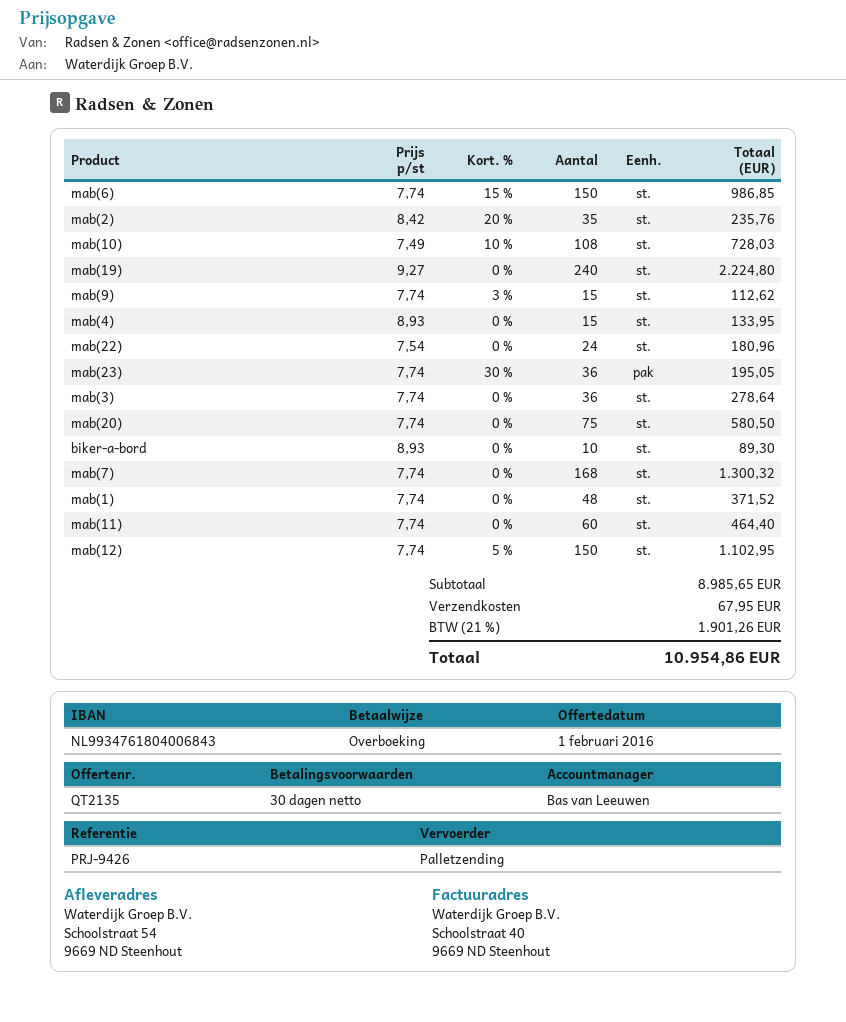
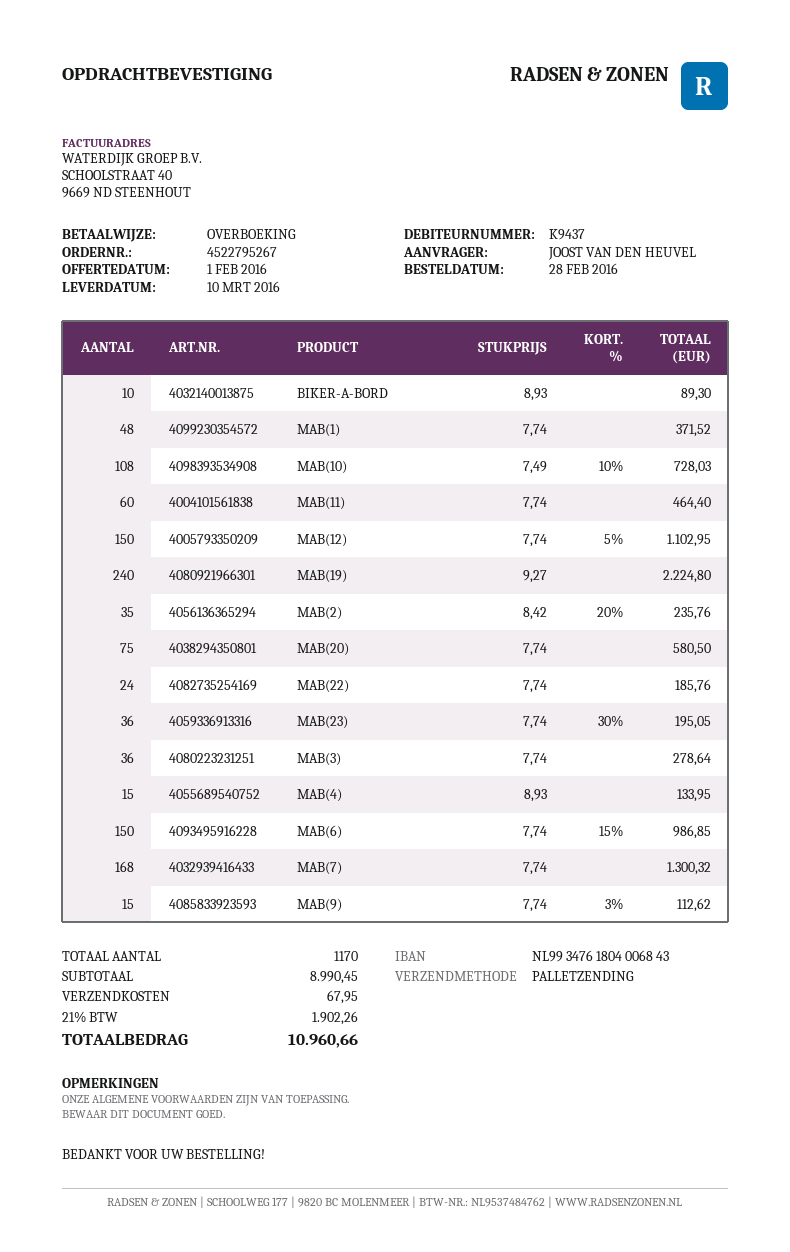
mab(22): 24 x 7.54 = 180.96 -> 24 x 7.74 = 185.76
subtotal: 8985.65 -> 8990.45
tax: 21% = 1901.26 -> 21% = 1902.26
total: 10954.86 -> 10960.66

